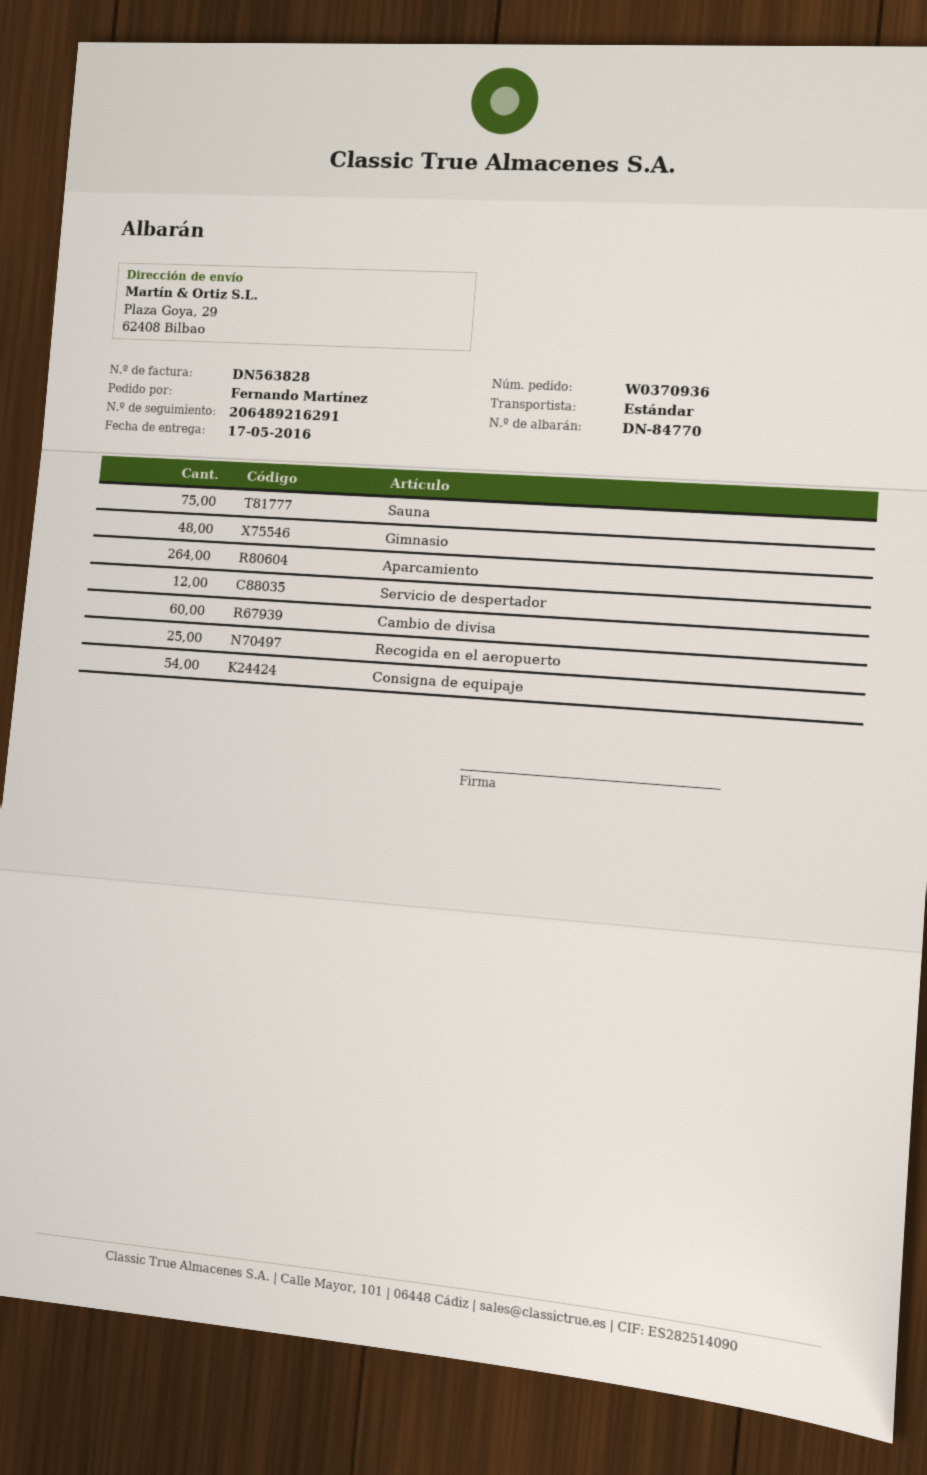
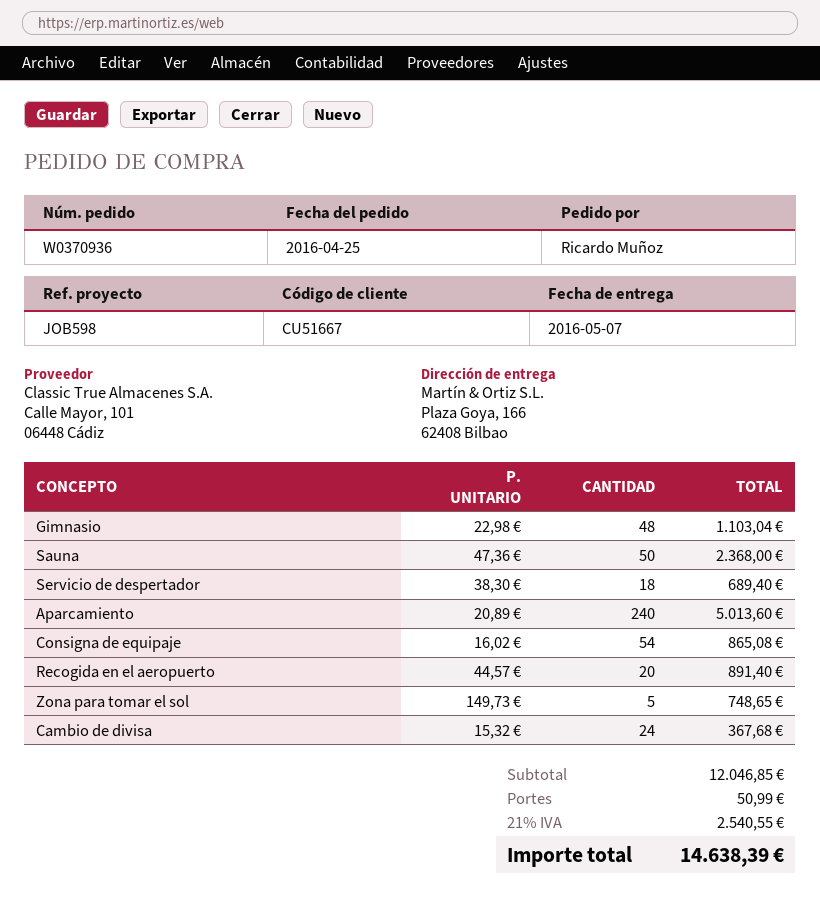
delivery date: 2016-05-17 -> 2016-05-07
ordered by: Fernando Martínez -> Ricardo Muñoz
ship to: Plaza Goya, 29, 62408 Bilbao -> Plaza Goya, 166, 62408 Bilbao
Sauna: 75 -> 50
Aparcamiento: 264 -> 240
Servicio de despertador: 12 -> 18
Cambio de divisa: 60 -> 24
Recogida en el aeropuerto: 25 -> 20
Zona para tomar el sol: none -> 5

